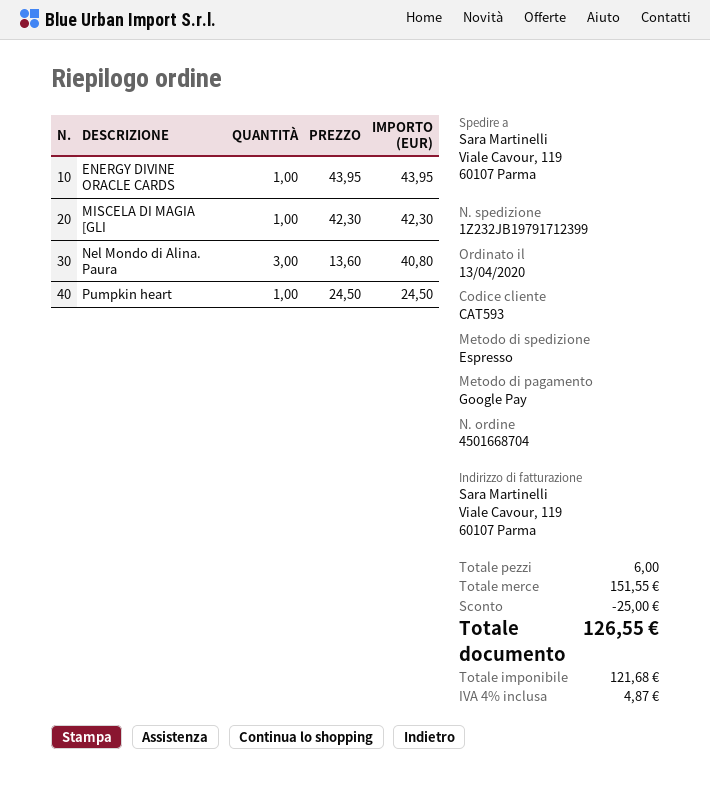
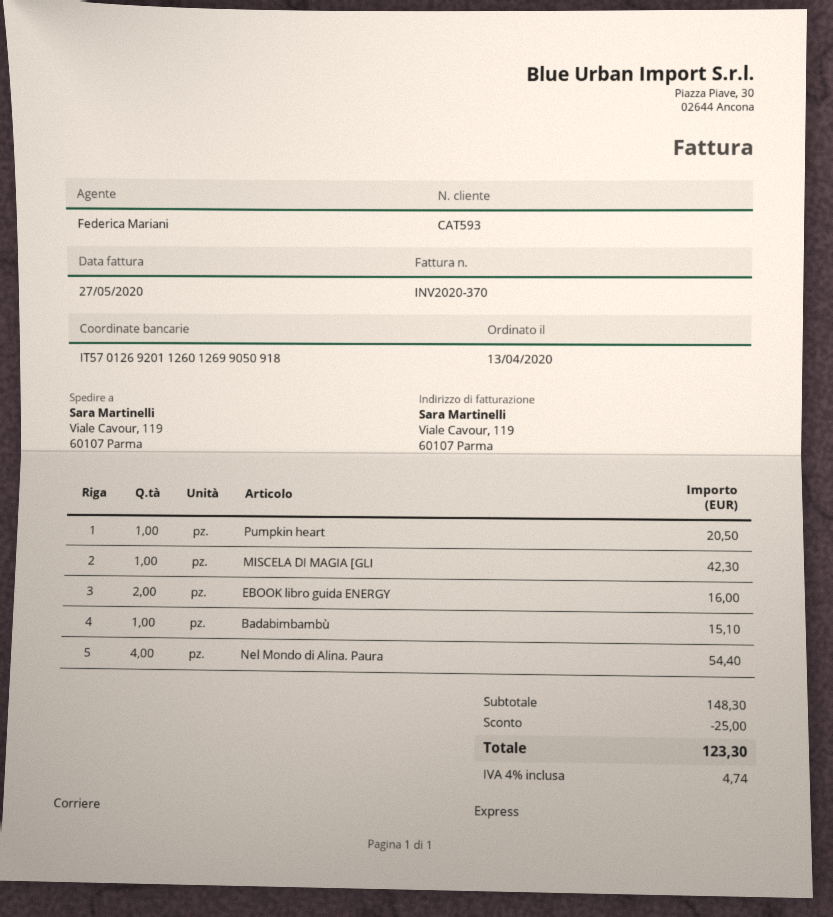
ENERGY DIVINE ORACLE CARDS: 1 for 43.95 -> none
Nel Mondo di Alina. Paura: 3 for 40.80 -> 4 for 54.40
Pumpkin heart: 1 for 24.50 -> 1 for 20.50
EBOOK libro guida ENERGY: none -> 2 for 16.00
Badabimbambù: none -> 1 for 15.10
subtotal: 151.55 -> 148.30
tax: 4% = 4.87 -> 4% = 4.74
total: 126.55 -> 123.30

